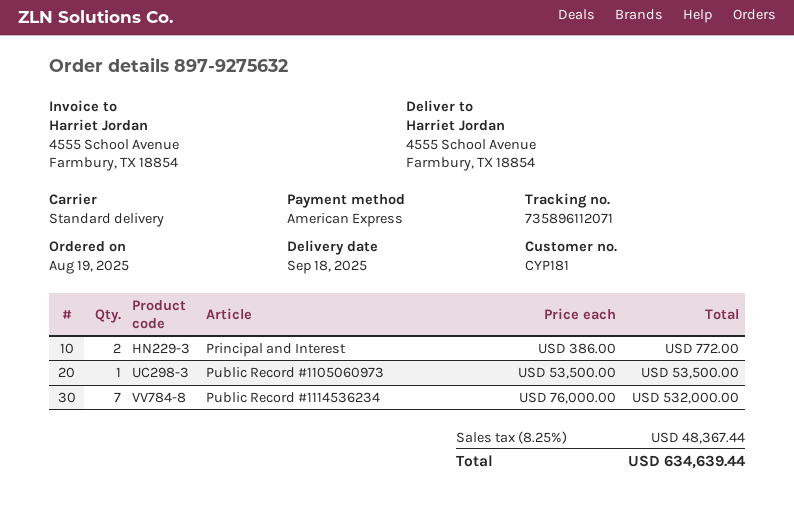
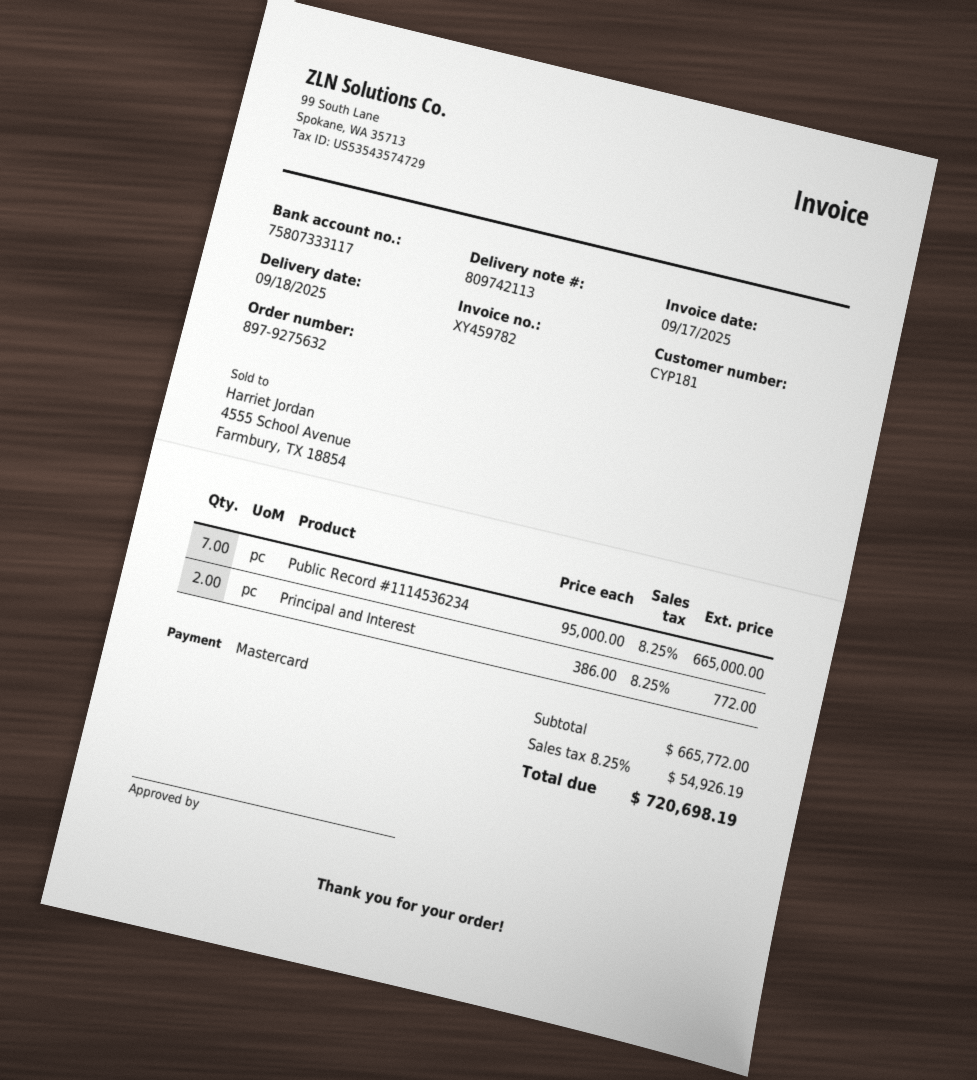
payment method: American Express -> Mastercard
Public Record #1105060973: 1 x 53500.00 = 53500.00 -> none
Public Record #1114536234: 7 x 76000.00 = 532000.00 -> 7 x 95000.00 = 665000.00
tax: 8.25% = 48367.44 -> 8.25% = 54926.19
total: 634639.44 -> 720698.19

